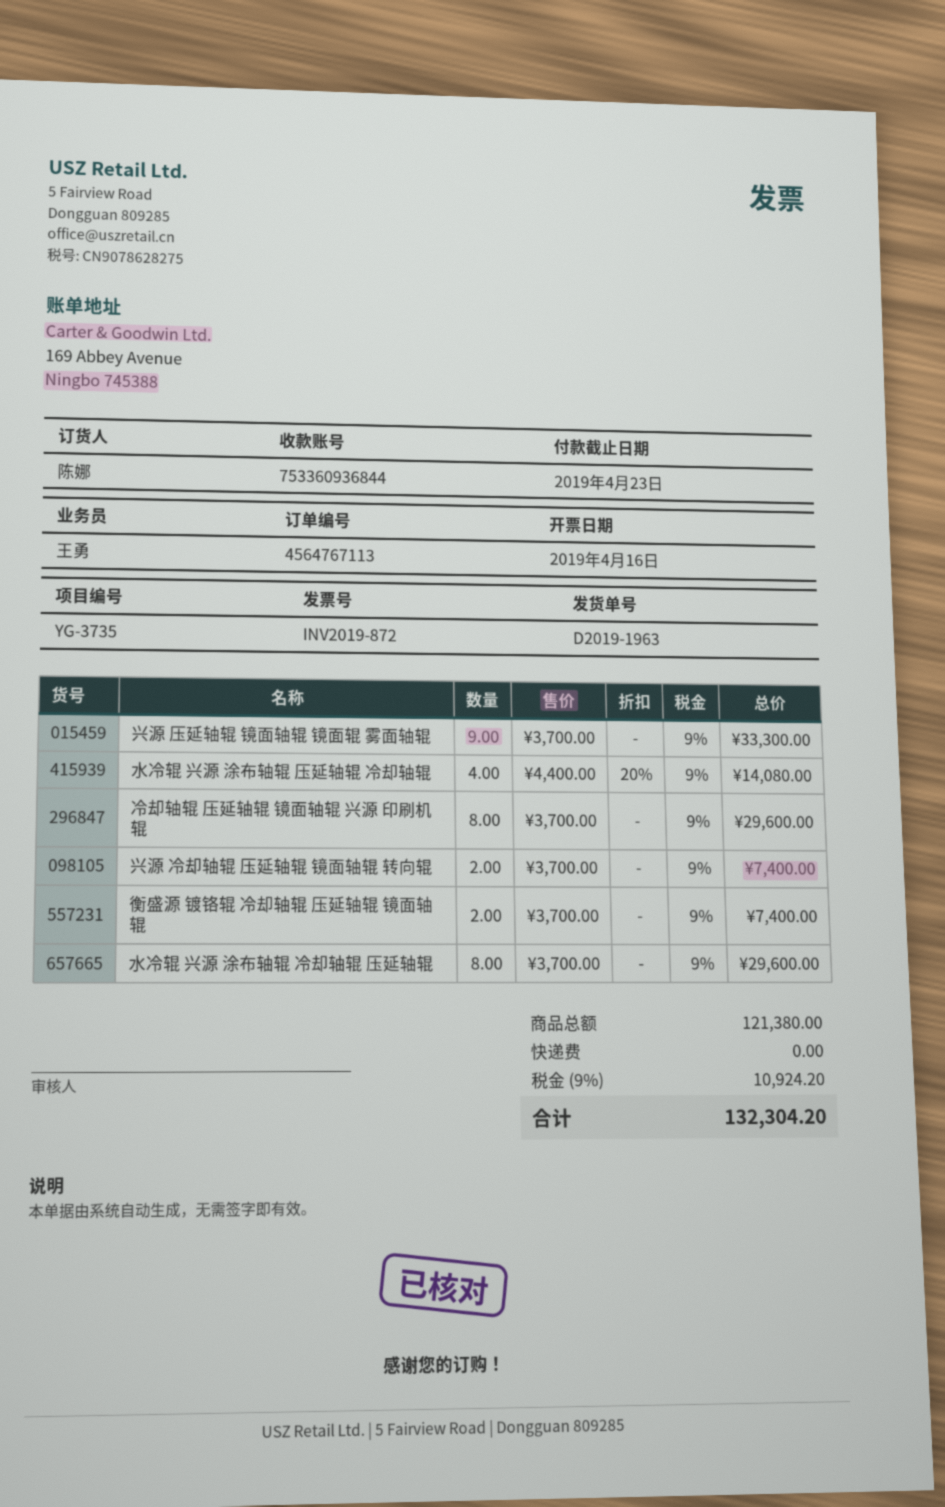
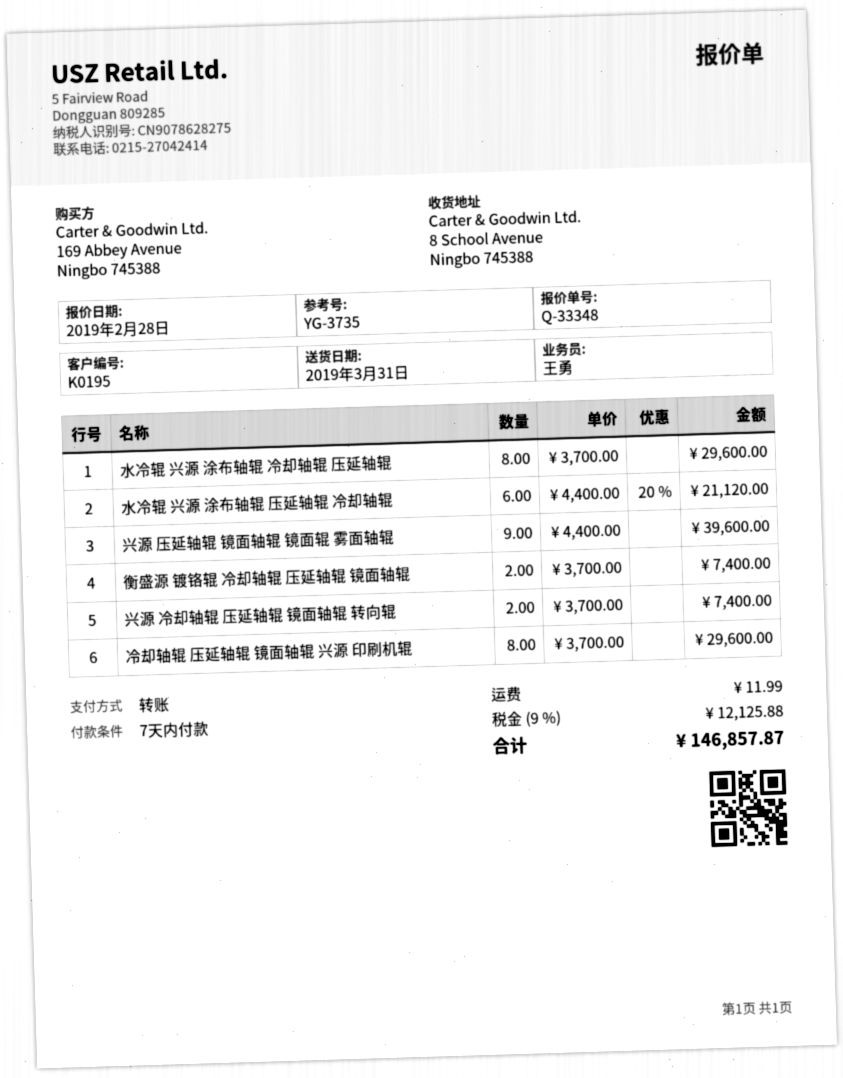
兴源 压延轴辊 镜面轴辊 镜面辊 雾面轴辊: 9 x 3700.00 = 33300.00 -> 9 x 4400.00 = 39600.00
水冷辊 兴源 涂布轴辊 压延轴辊 冷却轴辊: 4 x 4400.00 - 20% = 14080.00 -> 6 x 4400.00 - 20% = 21120.00
shipping: 0.00 -> 11.99
tax: 9% = 10924.20 -> 9% = 12125.88
total: 132304.20 -> 146857.87

